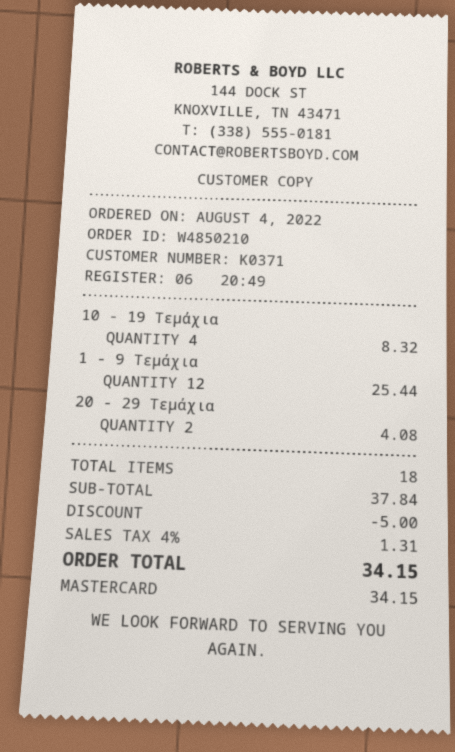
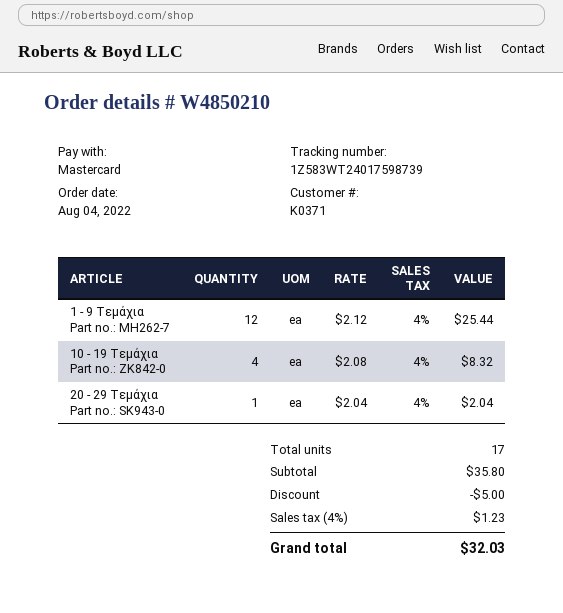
20 - 29 Τεμάχια: 2 for 4.08 -> 1 for 2.04
total quantity: 18 -> 17
subtotal: 37.84 -> 35.80
tax: 4% = 1.31 -> 4% = 1.23
total: 34.15 -> 32.03

